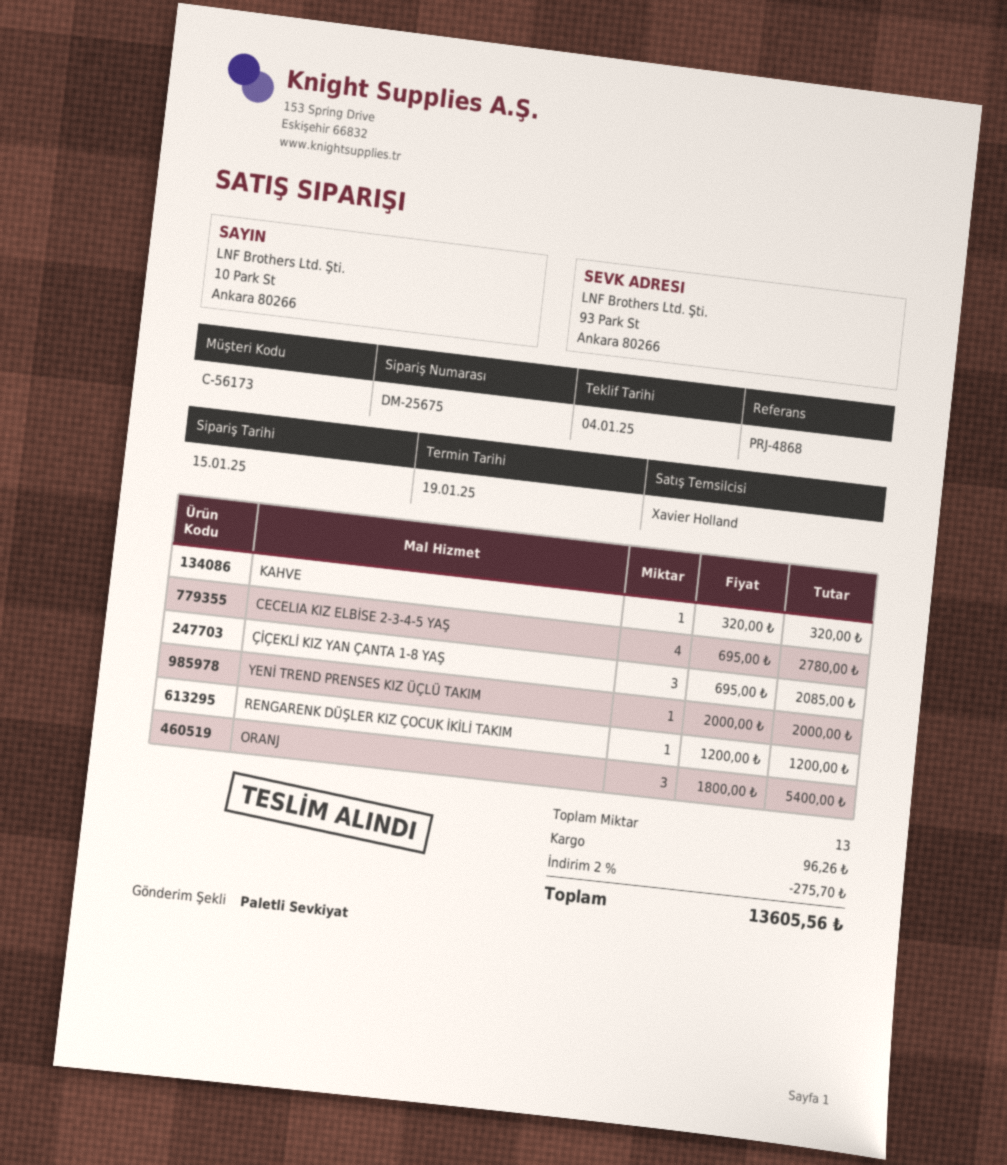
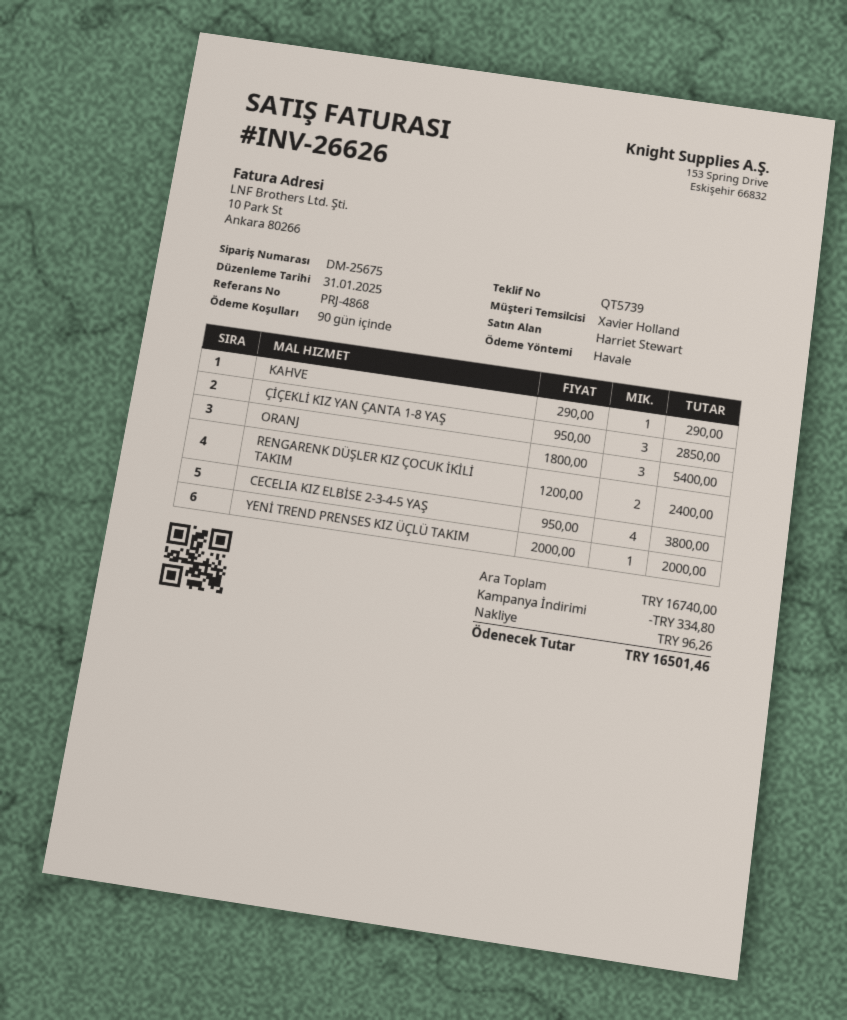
KAHVE: 1 x 320.00 = 320.00 -> 1 x 290.00 = 290.00
CECELIA KIZ ELBİSE 2-3-4-5 YAŞ: 4 x 695.00 = 2780.00 -> 4 x 950.00 = 3800.00
ÇİÇEKLİ KIZ YAN ÇANTA 1-8 YAŞ: 3 x 695.00 = 2085.00 -> 3 x 950.00 = 2850.00
RENGARENK DÜŞLER KIZ ÇOCUK İKİLİ TAKIM: 1 x 1200.00 = 1200.00 -> 2 x 1200.00 = 2400.00
discount: 275.70 -> 334.80
total: 13605.56 -> 16501.46

